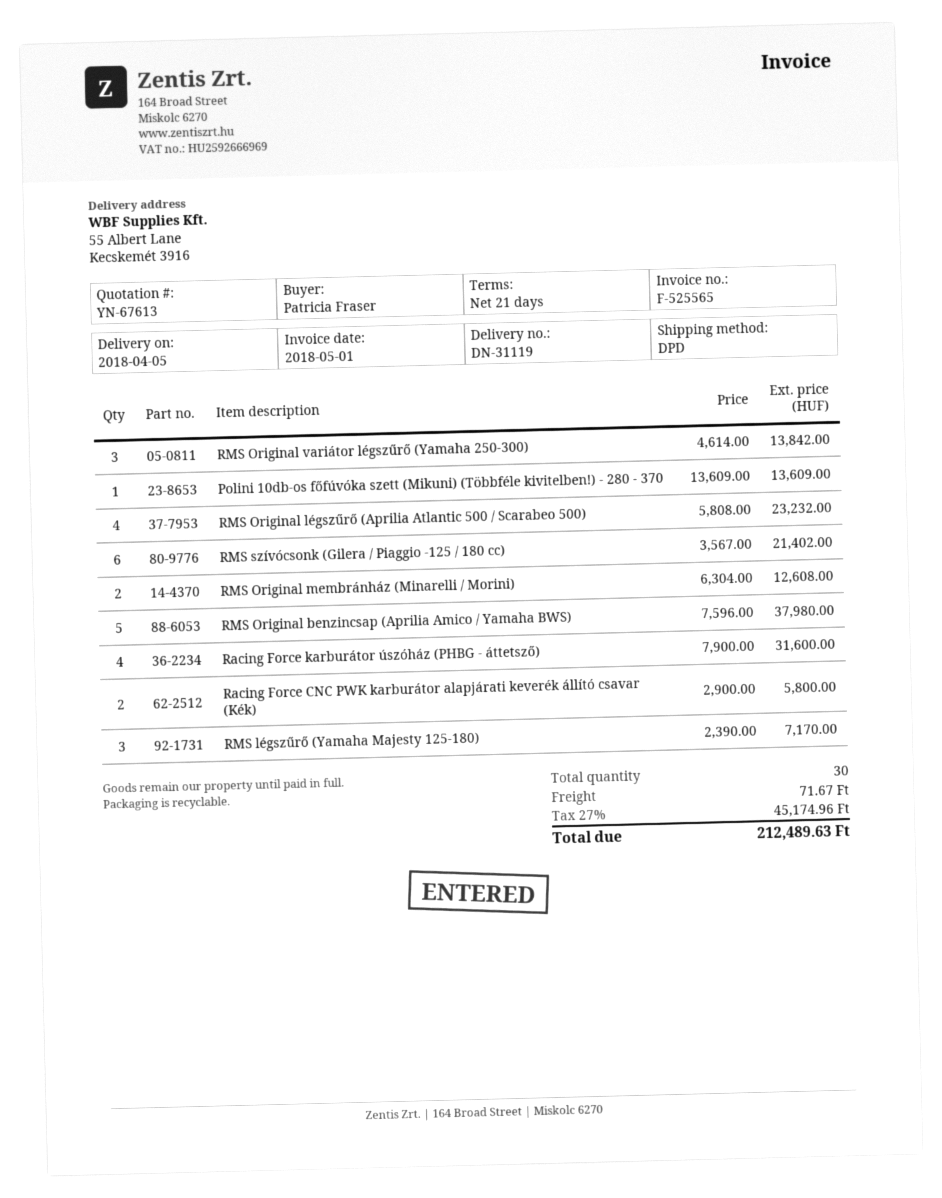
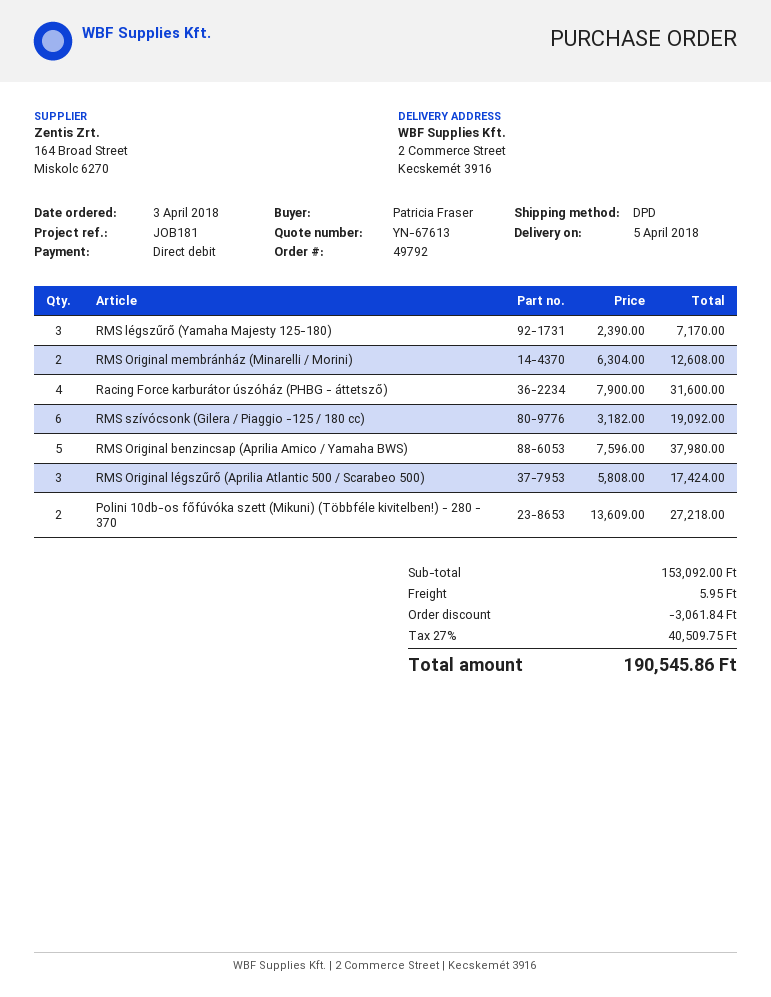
ship to: 55 Albert Lane, Kecskemét 3916 -> 2 Commerce Street, Kecskemét 3916
RMS Original variátor légszűrő (Yamaha 250-300): 3 x 4614.00 = 13842.00 -> none
Polini 10db-os főfúvóka szett (Mikuni) (Többféle kivitelben!) - 280 - 370: 1 x 13609.00 = 13609.00 -> 2 x 13609.00 = 27218.00
RMS Original légszűrő (Aprilia Atlantic 500 / Scarabeo 500): 4 x 5808.00 = 23232.00 -> 3 x 5808.00 = 17424.00
RMS szívócsonk (Gilera / Piaggio -125 / 180 cc): 6 x 3567.00 = 21402.00 -> 6 x 3182.00 = 19092.00
Racing Force CNC PWK karburátor alapjárati keverék állító csavar (Kék): 2 x 2900.00 = 5800.00 -> none
discount: none -> 3061.84
shipping: 71.67 -> 5.95
tax: 27% = 45174.96 -> 27% = 40509.75
total: 212489.63 -> 190545.86

